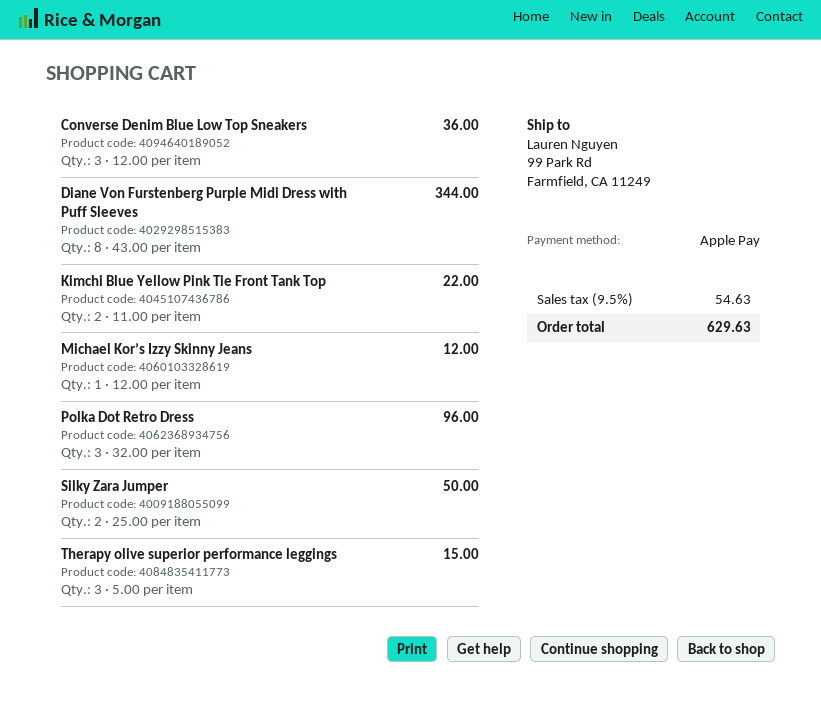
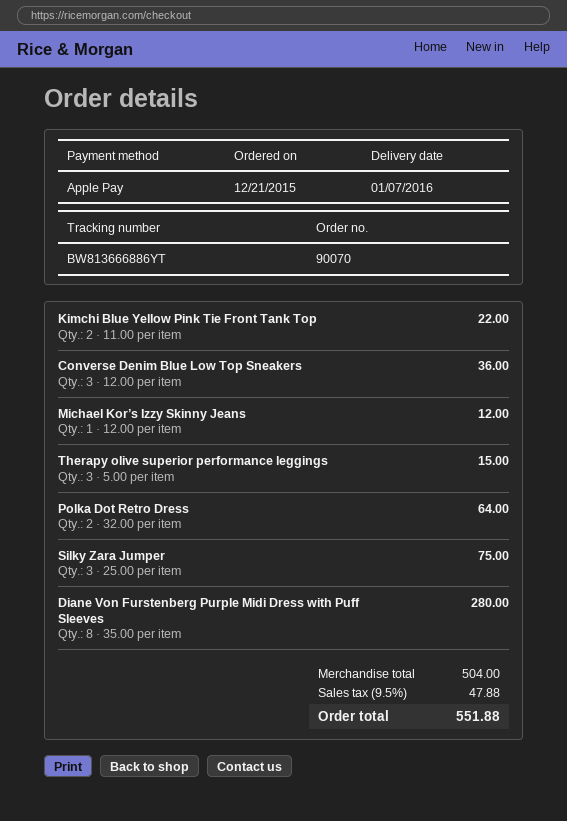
Diane Von Furstenberg Purple Midi Dress with Puff Sleeves: 8 x 43.00 = 344.00 -> 8 x 35.00 = 280.00
Polka Dot Retro Dress: 3 x 32.00 = 96.00 -> 2 x 32.00 = 64.00
Silky Zara Jumper: 2 x 25.00 = 50.00 -> 3 x 25.00 = 75.00
tax: 9.5% = 54.63 -> 9.5% = 47.88
total: 629.63 -> 551.88

